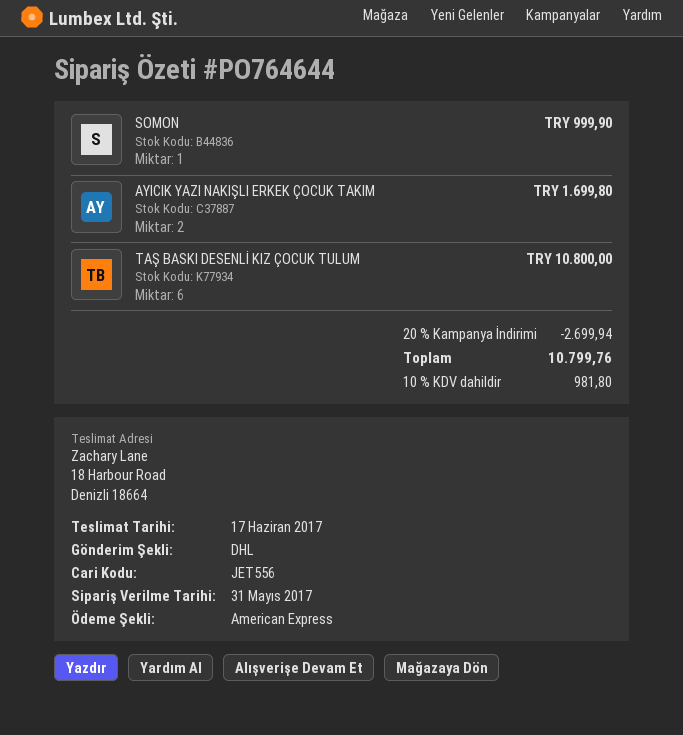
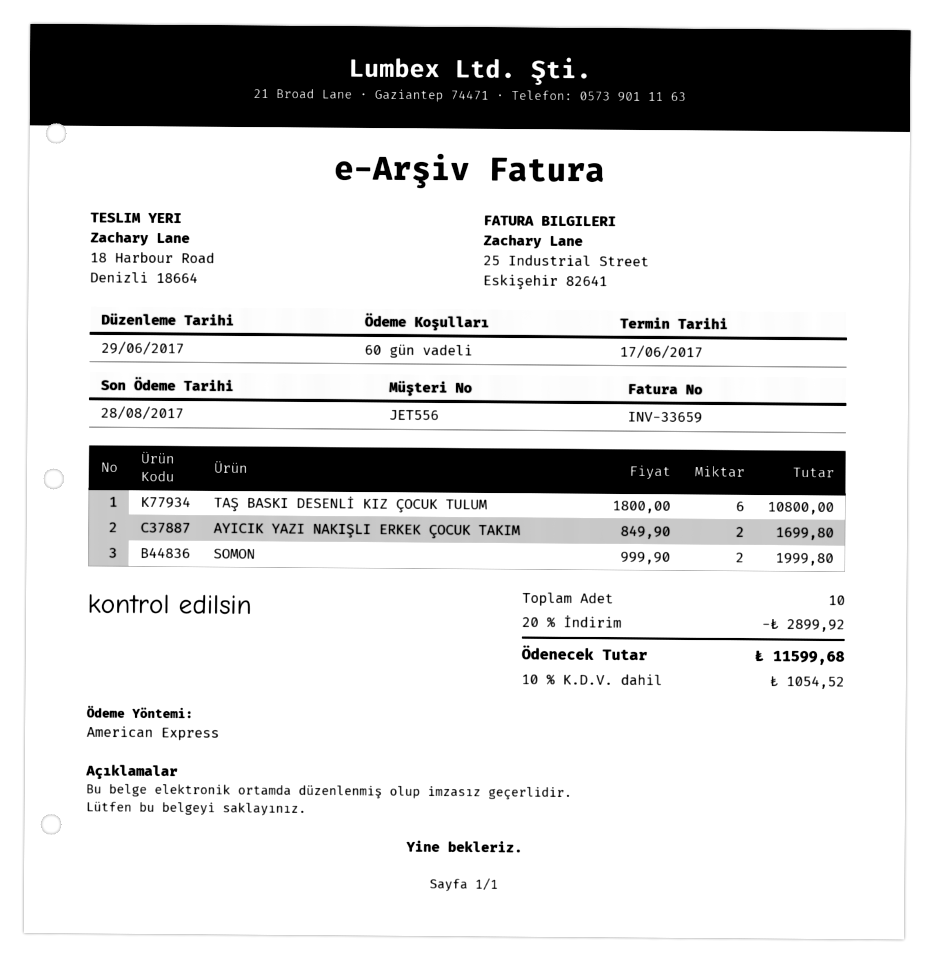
SOMON: 1 for 999.90 -> 2 for 1999.80
discount: 20% = 2699.94 -> 20% = 2899.92
tax: 10% = 981.80 -> 10% = 1054.52
total: 10799.76 -> 11599.68

